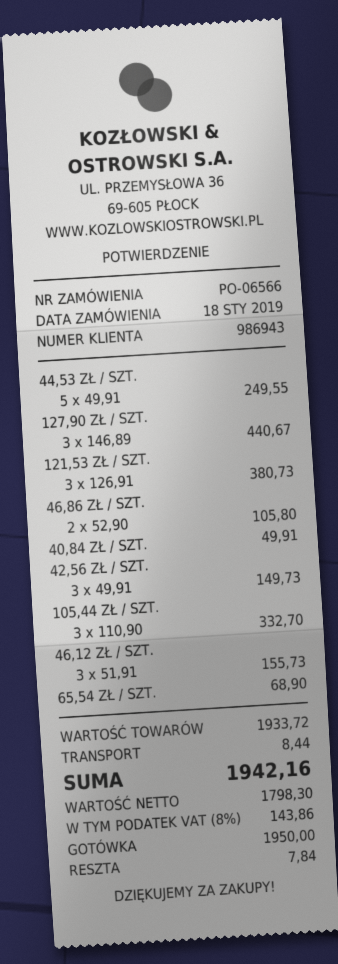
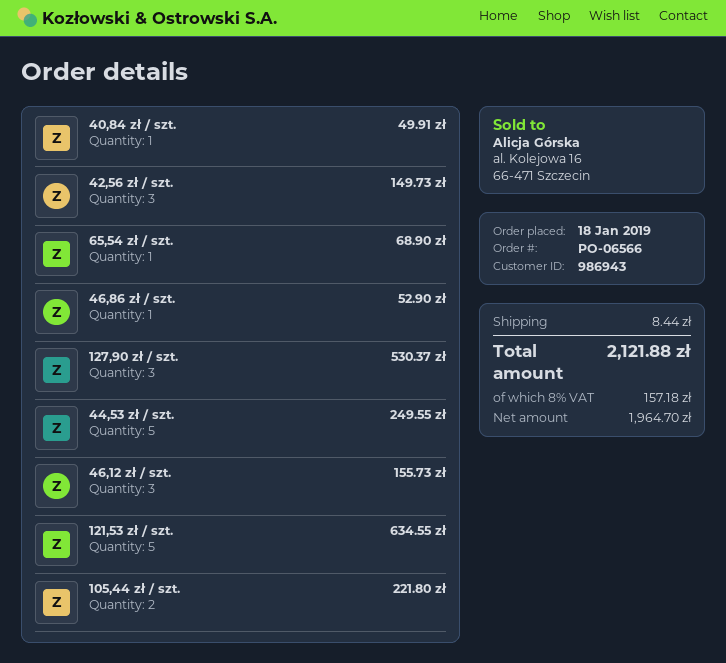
127,90 ZŁ / SZT.: 3 for 440.67 -> 3 for 530.37
121,53 ZŁ / SZT.: 3 for 380.73 -> 5 for 634.55
46,86 ZŁ / SZT.: 2 for 105.80 -> 1 for 52.90
105,44 ZŁ / SZT.: 3 for 332.70 -> 2 for 221.80
net: 1798.30 -> 1964.70
tax: 8% = 143.86 -> 8% = 157.18
total: 1942.16 -> 2121.88

